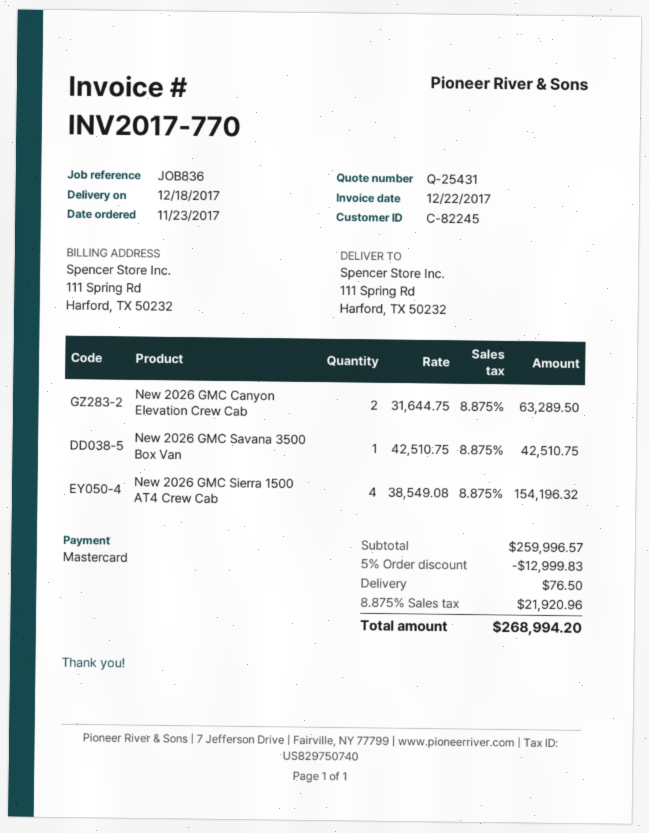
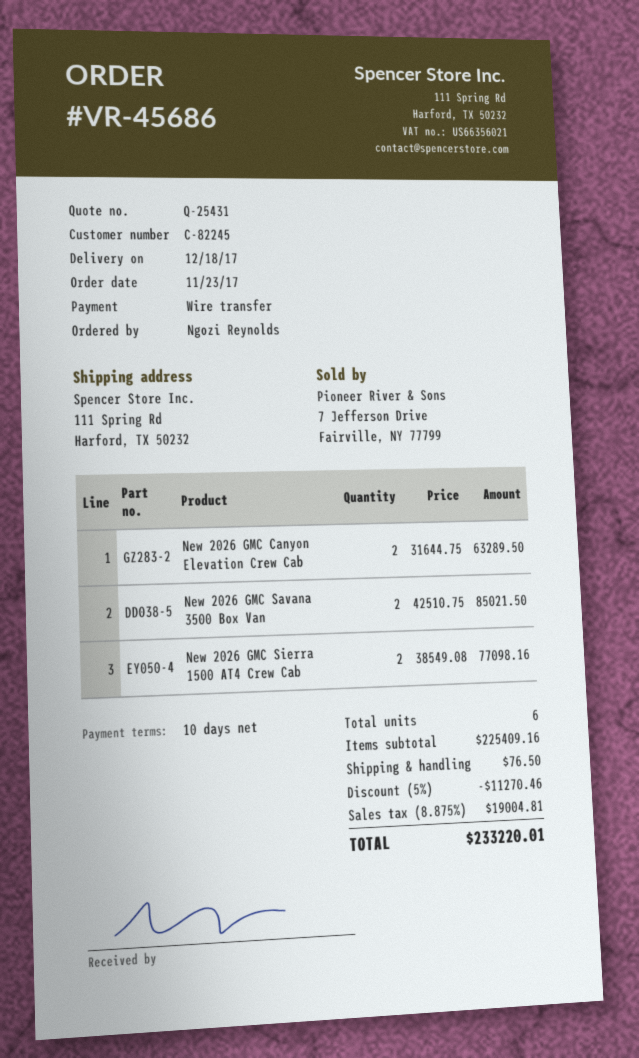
payment method: Mastercard -> bank transfer
New 2026 GMC Savana 3500 Box Van: 1 x 42510.75 = 42510.75 -> 2 x 42510.75 = 85021.50
New 2026 GMC Sierra 1500 AT4 Crew Cab: 4 x 38549.08 = 154196.32 -> 2 x 38549.08 = 77098.16
subtotal: 259996.57 -> 225409.16
discount: 5% = 12999.83 -> 5% = 11270.46
tax: 8.875% = 21920.96 -> 8.875% = 19004.81
total: 268994.20 -> 233220.01

